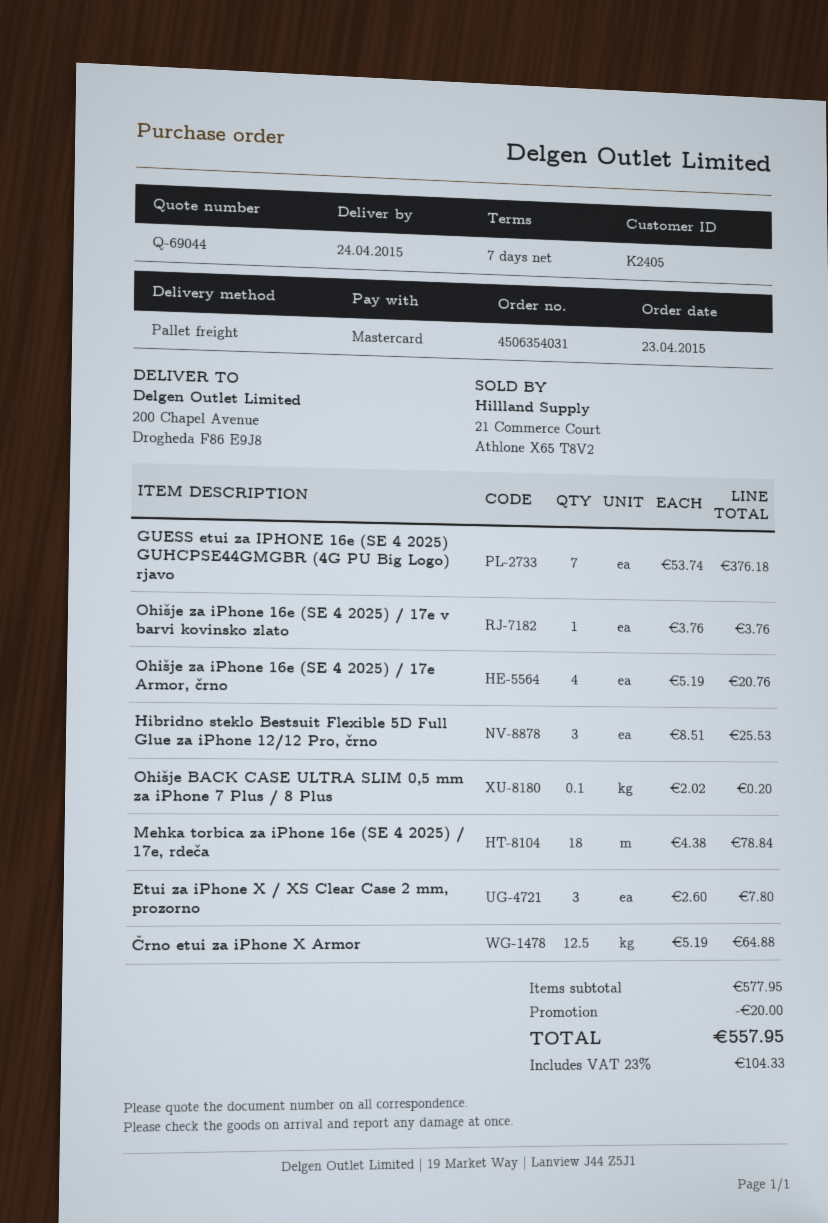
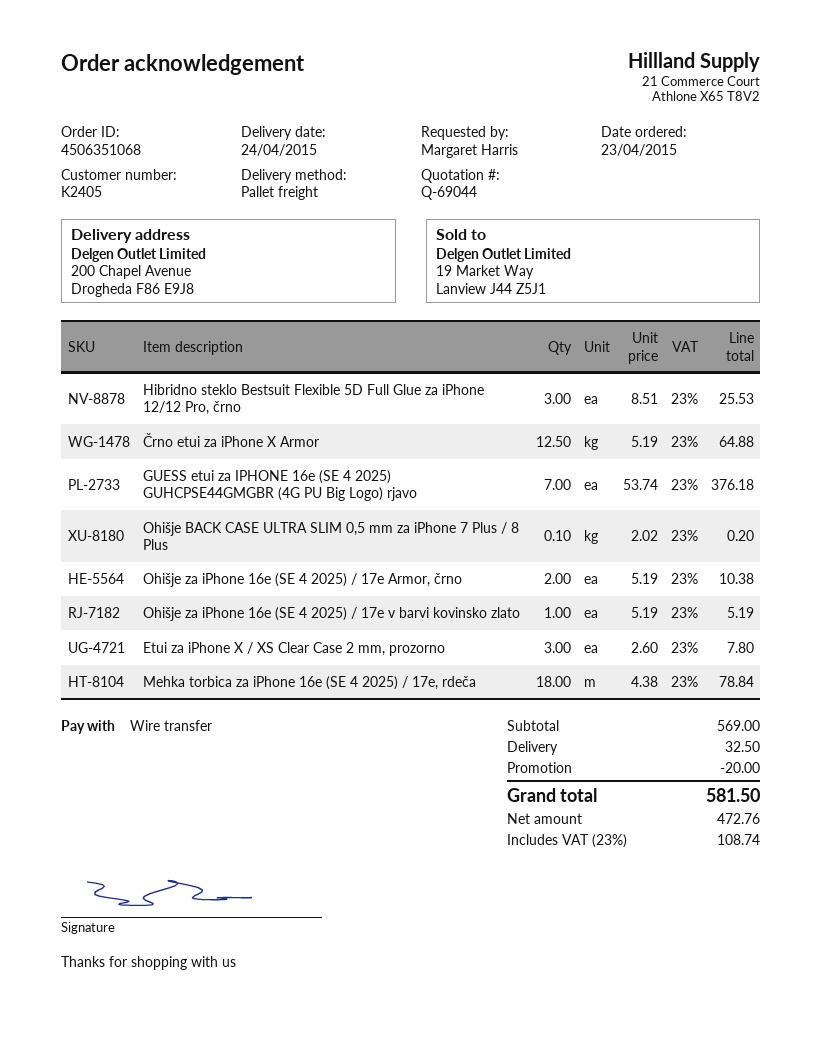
order number: 4506354031 -> 4506351068
payment method: Mastercard -> bank transfer
Ohišje za iPhone 16e (SE 4 2025) / 17e v barvi kovinsko zlato: 1 x 3.76 = 3.76 -> 1 x 5.19 = 5.19
Ohišje za iPhone 16e (SE 4 2025) / 17e Armor, črno: 4 x 5.19 = 20.76 -> 2 x 5.19 = 10.38
subtotal: 577.95 -> 569.00
shipping: none -> 32.50
tax: 23% = 104.33 -> 23% = 108.74
total: 557.95 -> 581.50

